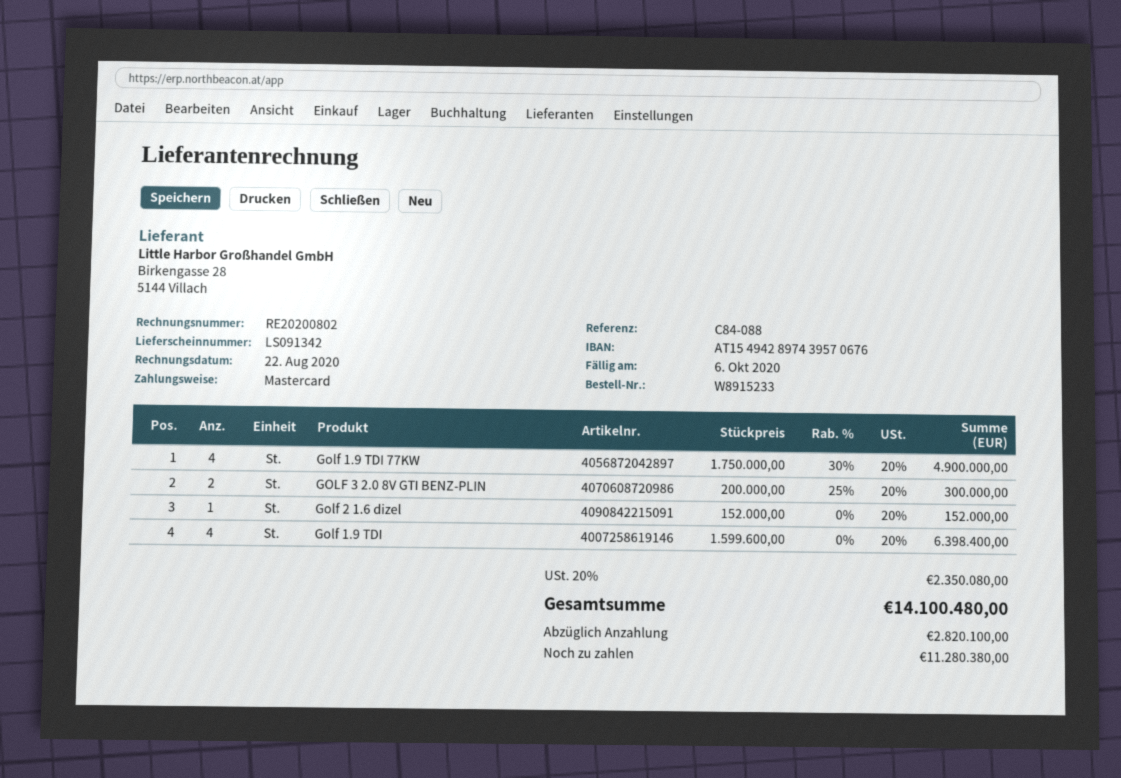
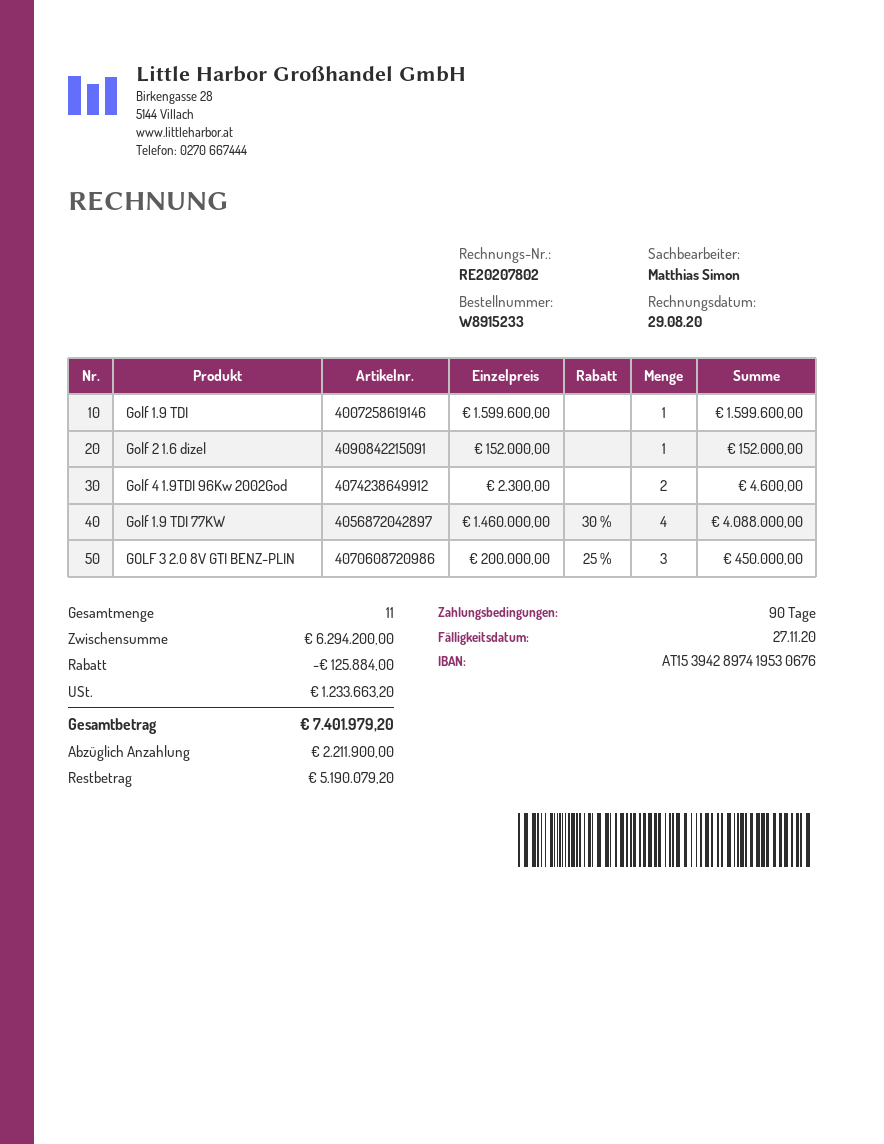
invoice number: RE20200802 -> RE20207802
invoice date: 2020-08-22 -> 2020-08-29
due date: 2020-10-06 -> 2020-11-27
bank account: AT154942897439570676 -> AT153942897419530676
Golf 1.9 TDI 77KW: 4 x 1750000.00 - 30% = 4900000.00 -> 4 x 1460000.00 - 30% = 4088000.00
GOLF 3 2.0 8V GTI BENZ-PLIN: 2 x 200000.00 - 25% = 300000.00 -> 3 x 200000.00 - 25% = 450000.00
Golf 1.9 TDI: 4 x 1599600.00 = 6398400.00 -> 1 x 1599600.00 = 1599600.00
Golf 4 1.9TDI 96Kw 2002God: none -> 2 x 2300.00 = 4600.00
discount: none -> 125884.00
tax: 2350080.00 -> 1233663.20
total: 14100480.00 -> 7401979.20
deposit: 2820100.00 -> 2211900.00
balance: 11280380.00 -> 5190079.20

